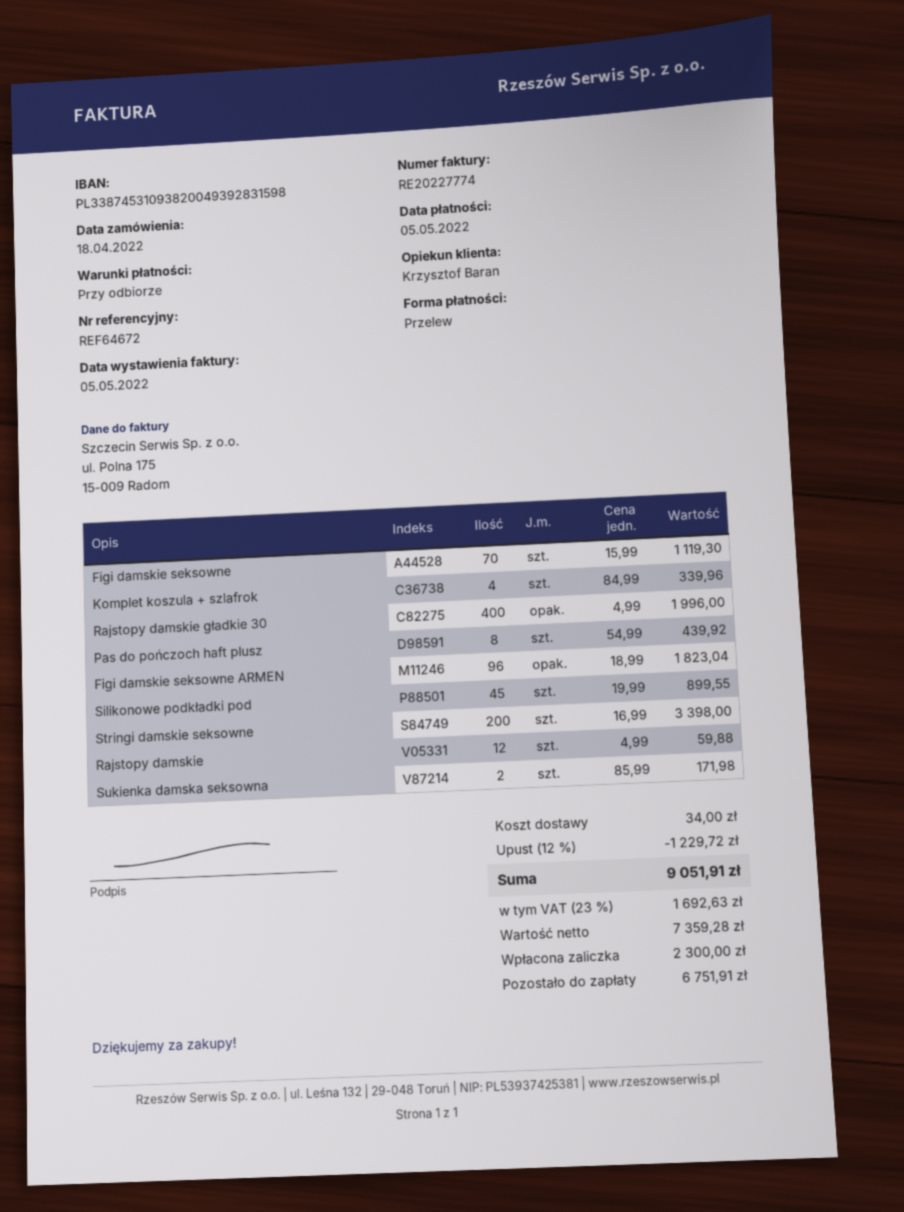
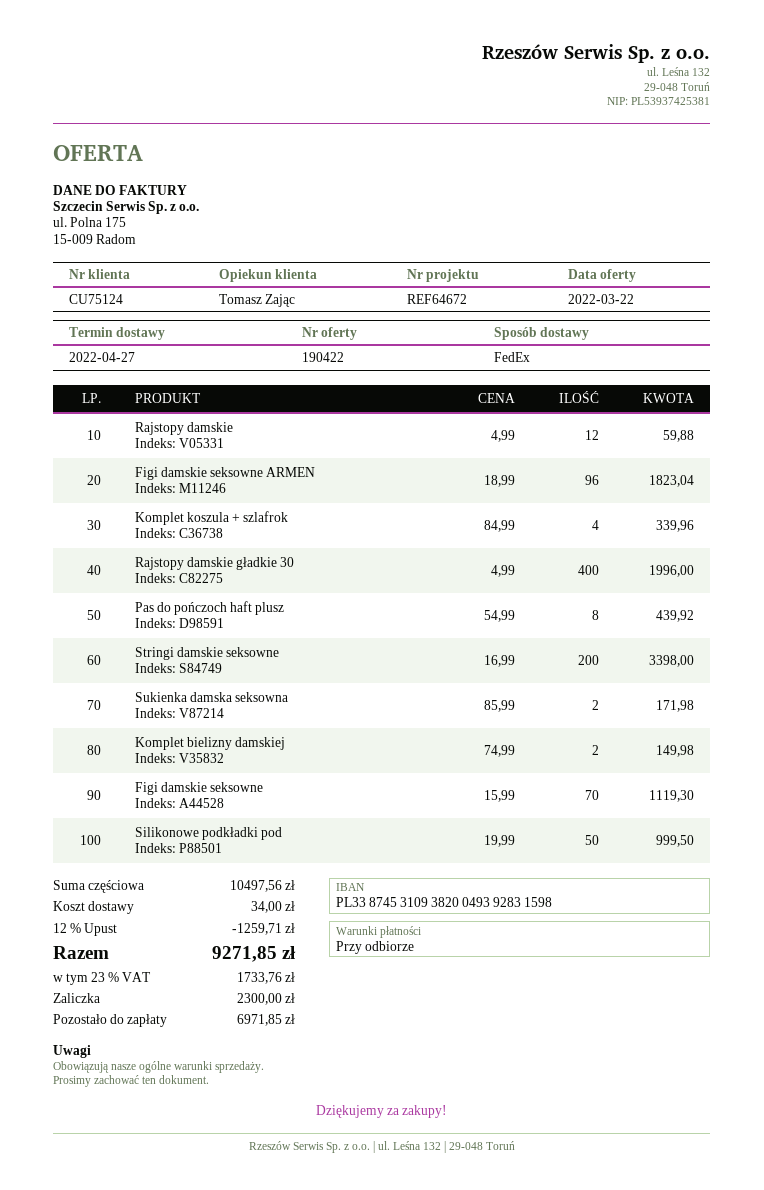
sales rep: Krzysztof Baran -> Tomasz Zając
Silikonowe podkładki pod: 45 x 19.99 = 899.55 -> 50 x 19.99 = 999.50
Komplet bielizny damskiej: none -> 2 x 74.99 = 149.98
discount: 12% = 1229.72 -> 12% = 1259.71
tax: 23% = 1692.63 -> 23% = 1733.76
total: 9051.91 -> 9271.85
balance: 6751.91 -> 6971.85

